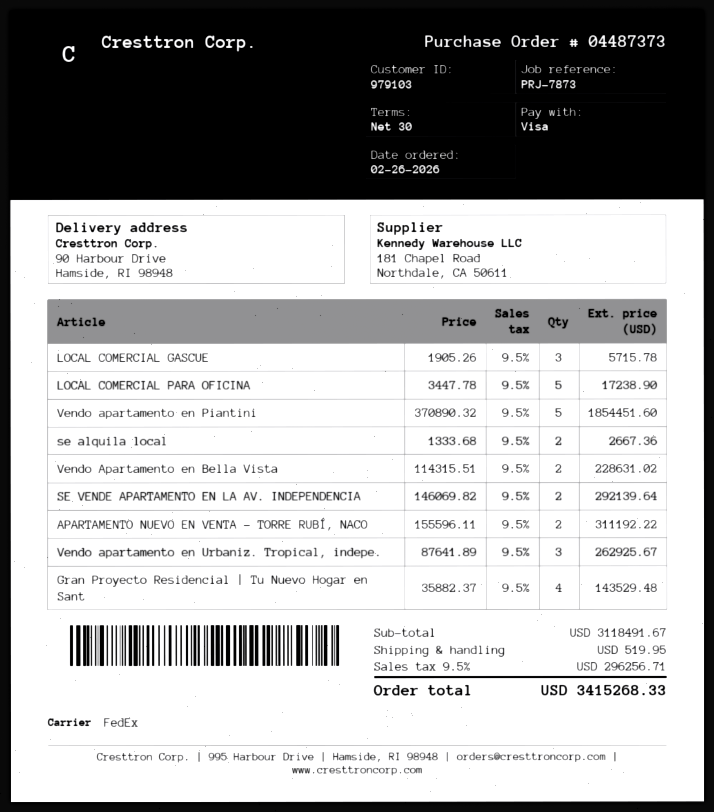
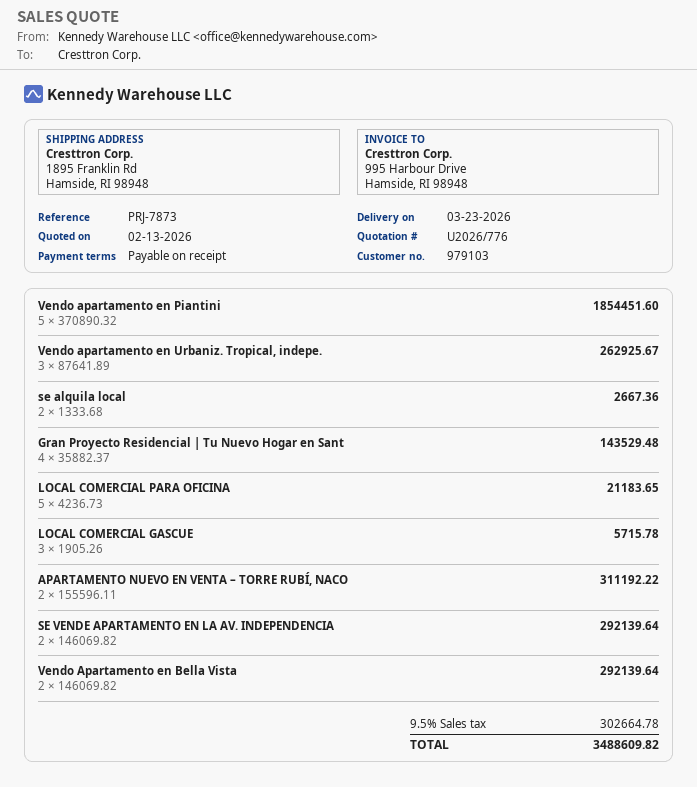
payment terms: 30 days -> on receipt
ship to: 90 Harbour Drive, Hamside, RI 98948 -> 1895 Franklin Rd, Hamside, RI 98948
LOCAL COMERCIAL PARA OFICINA: 5 x 3447.78 = 17238.90 -> 5 x 4236.73 = 21183.65
Vendo Apartamento en Bella Vista: 2 x 114315.51 = 228631.02 -> 2 x 146069.82 = 292139.64
shipping: 519.95 -> none
tax: 9.5% = 296256.71 -> 9.5% = 302664.78
total: 3415268.33 -> 3488609.82

